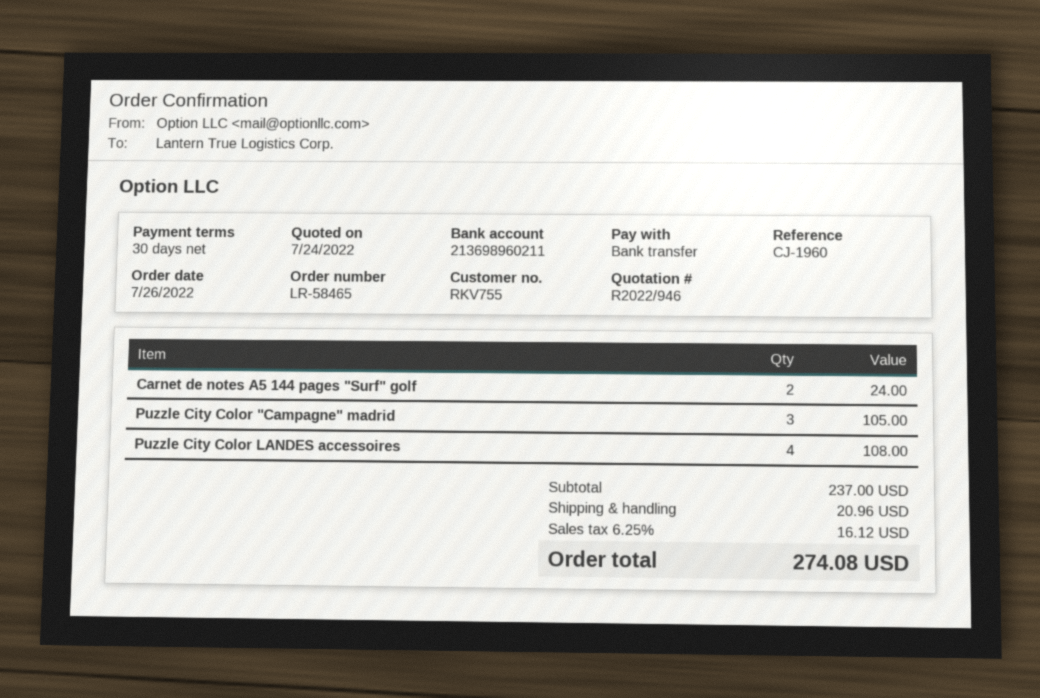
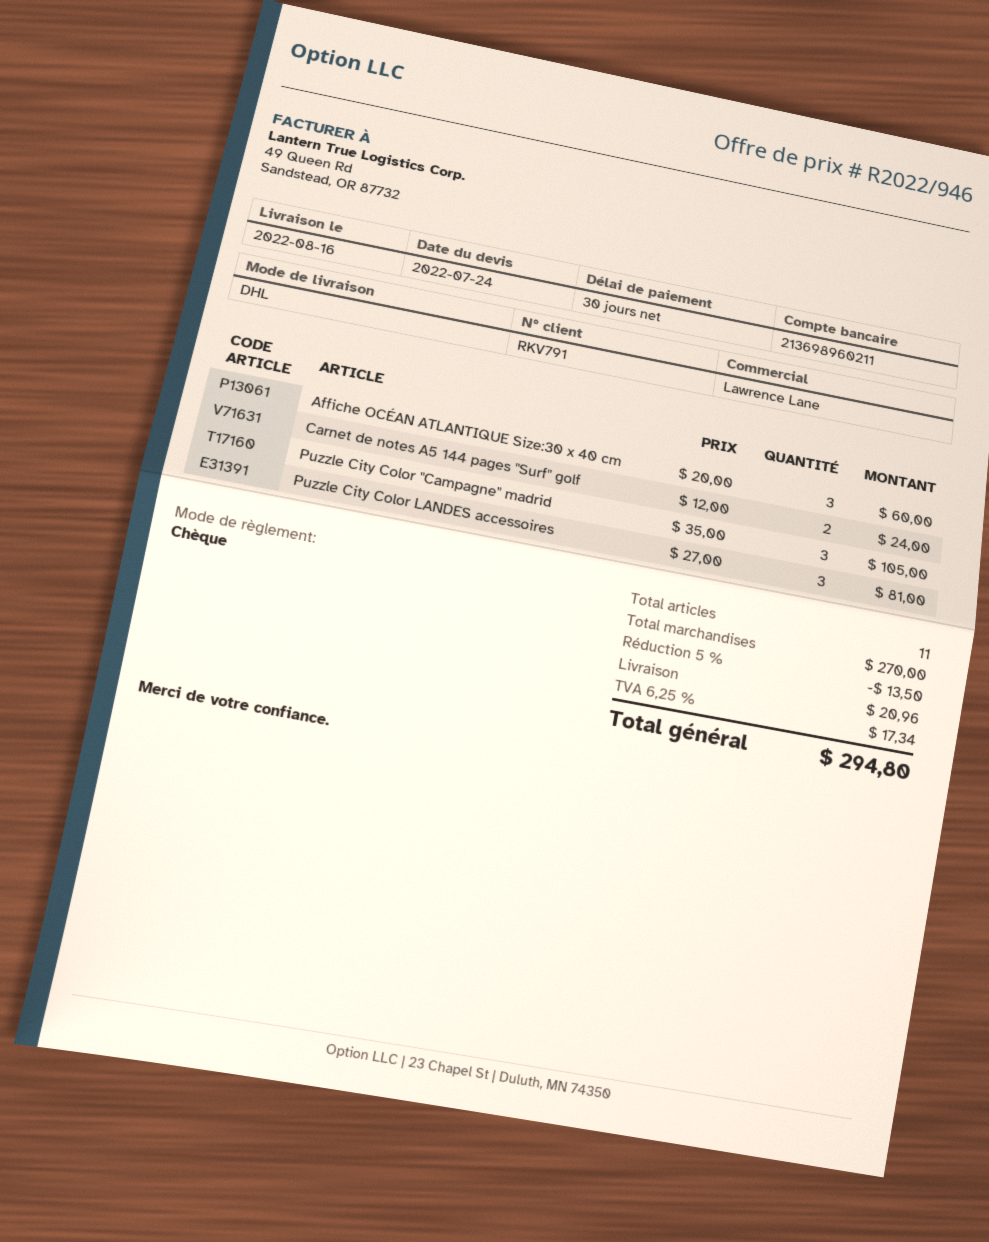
customer number: RKV755 -> RKV791
payment method: bank transfer -> cheque
Puzzle City Color LANDES accessoires: 4 for 108.00 -> 3 for 81.00
Affiche OCÉAN ATLANTIQUE Size:30 x 40 cm: none -> 3 for 60.00
subtotal: 237.00 -> 270.00
discount: none -> 5% = 13.50
tax: 6.25% = 16.12 -> 6.25% = 17.34
total: 274.08 -> 294.80

